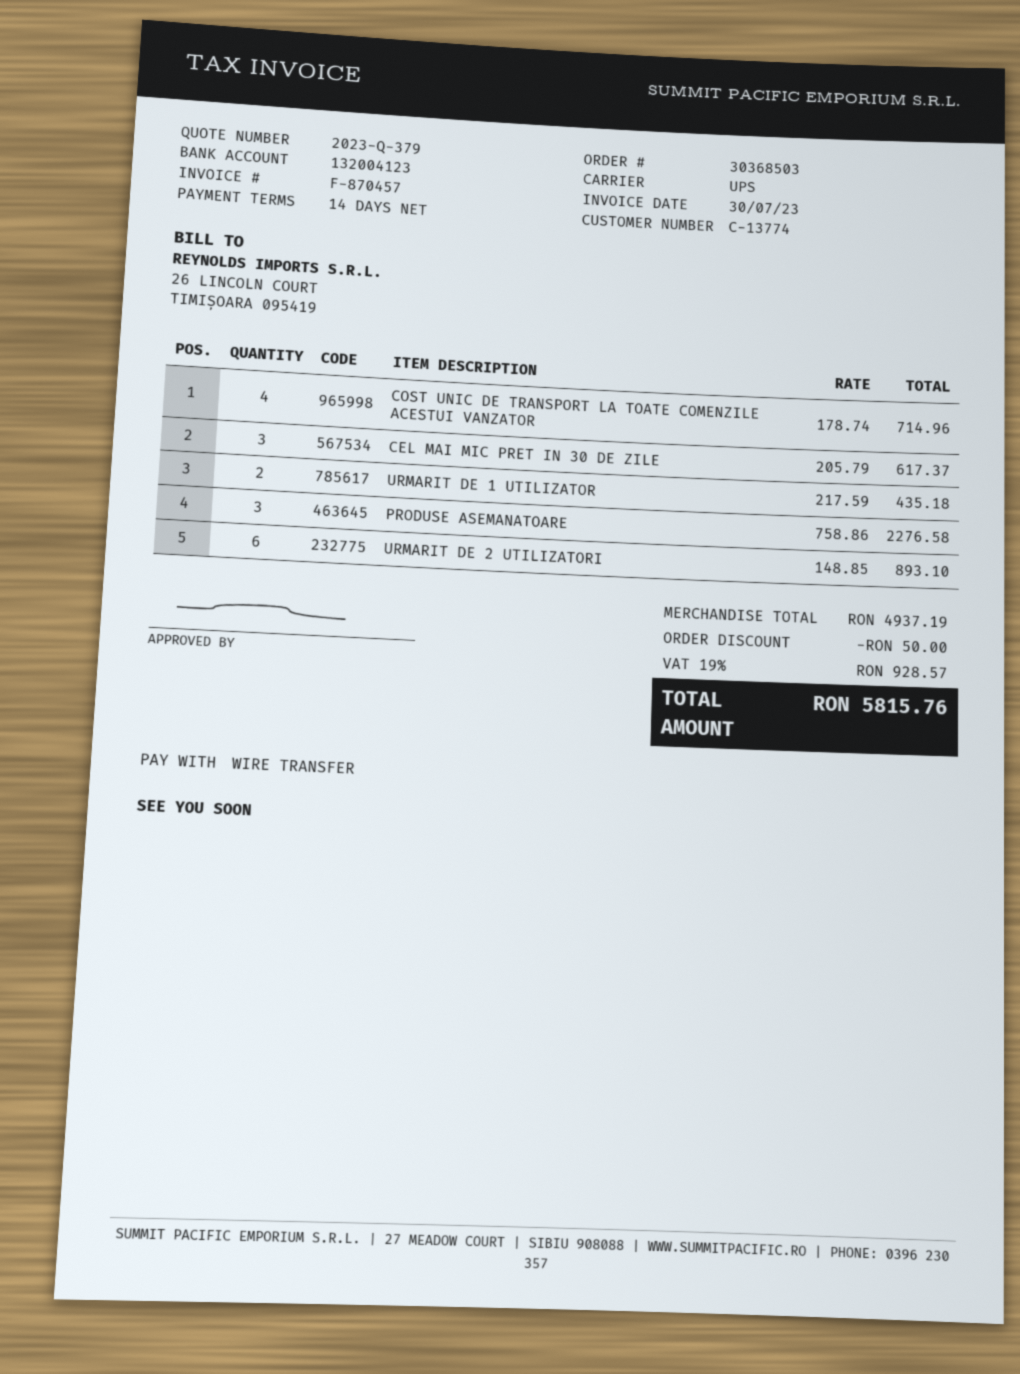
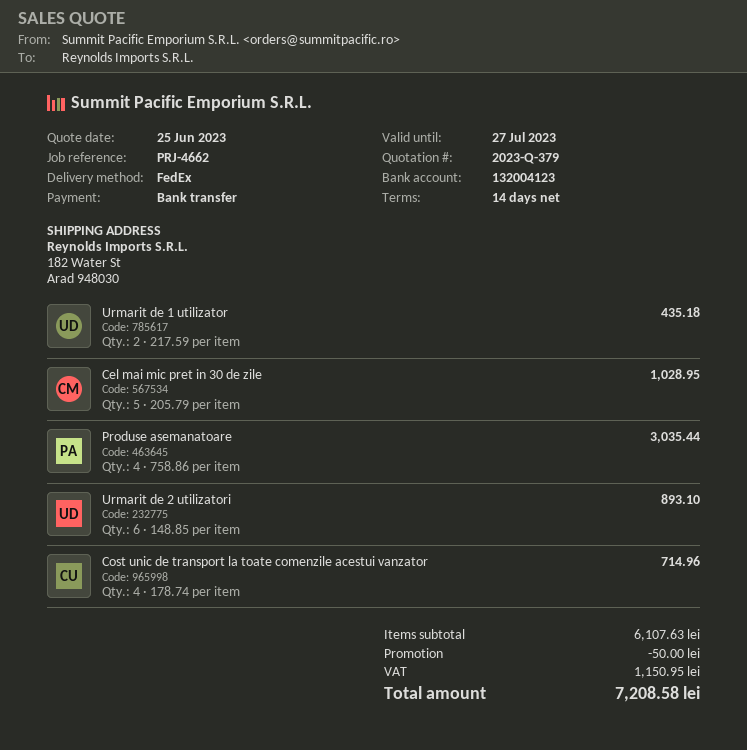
shipping method: UPS -> FedEx
CEL MAI MIC PRET IN 30 DE ZILE: 3 x 205.79 = 617.37 -> 5 x 205.79 = 1028.95
PRODUSE ASEMANATOARE: 3 x 758.86 = 2276.58 -> 4 x 758.86 = 3035.44
subtotal: 4937.19 -> 6107.63
tax: 928.57 -> 1150.95
total: 5815.76 -> 7208.58

